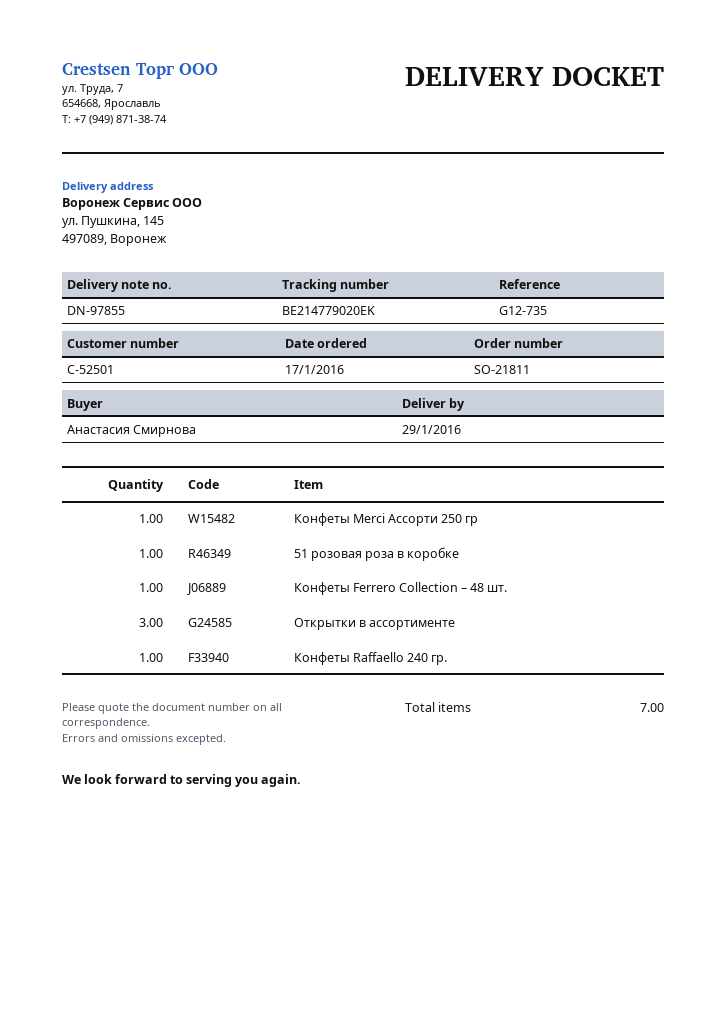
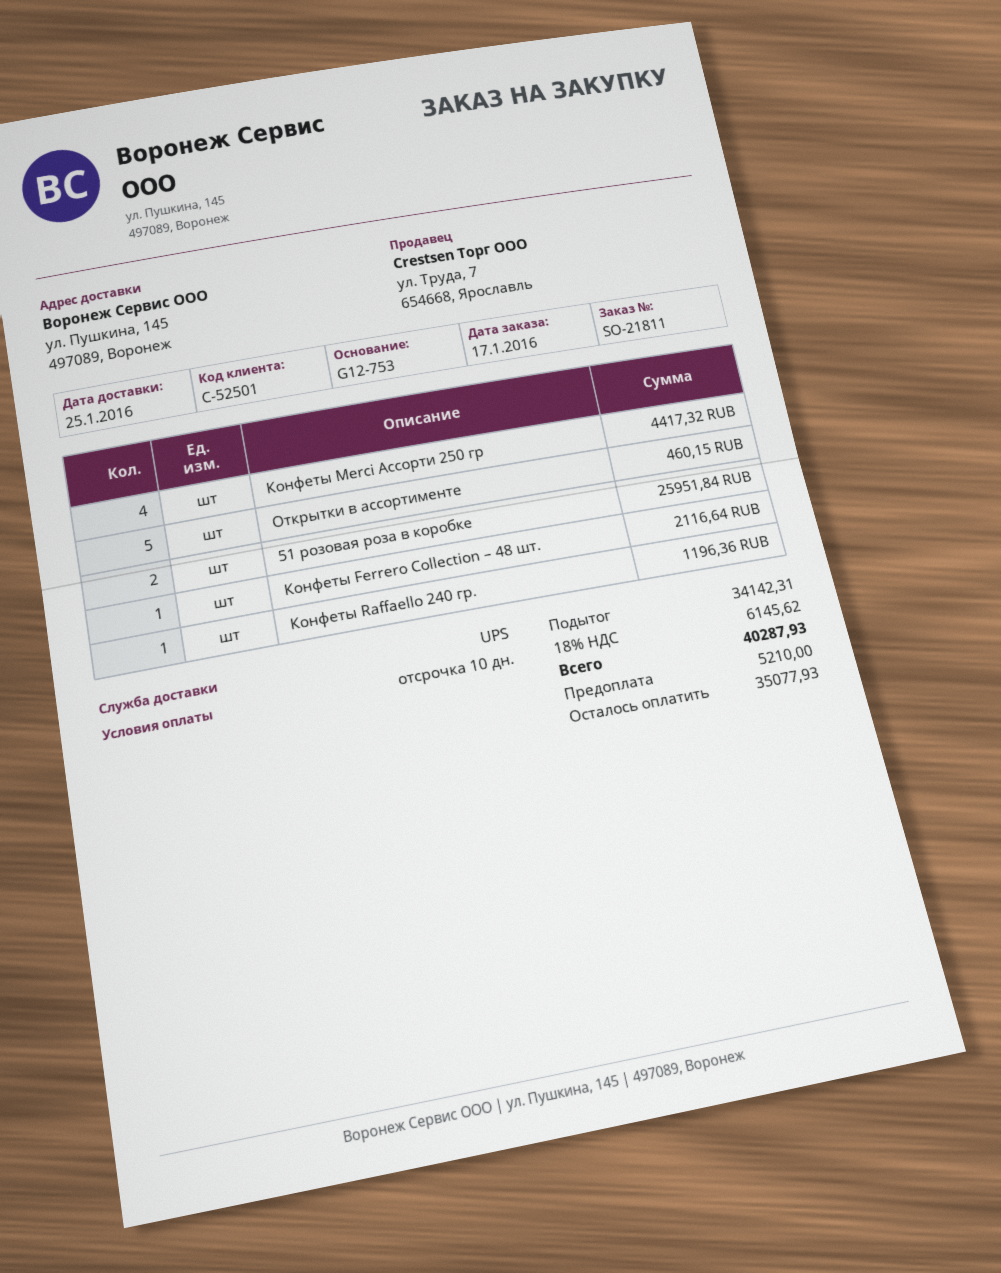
delivery date: 2016-01-29 -> 2016-01-25
reference: G12-735 -> G12-753
Конфеты Merci Ассорти 250 гр: 1 -> 4
51 розовая роза в коробке: 1 -> 2
Открытки в ассортименте: 3 -> 5

